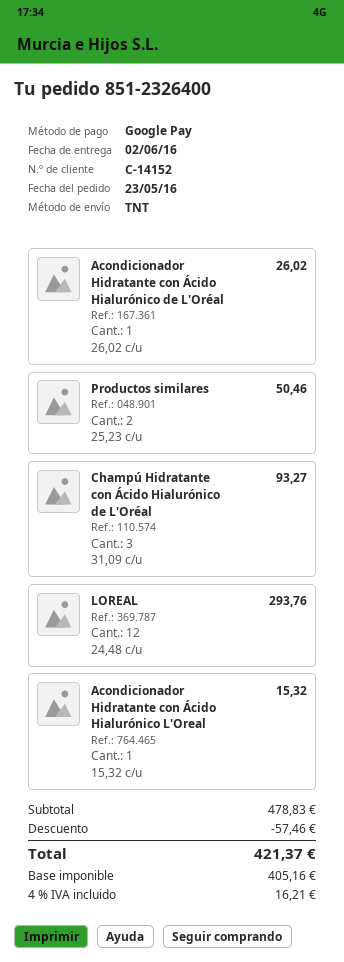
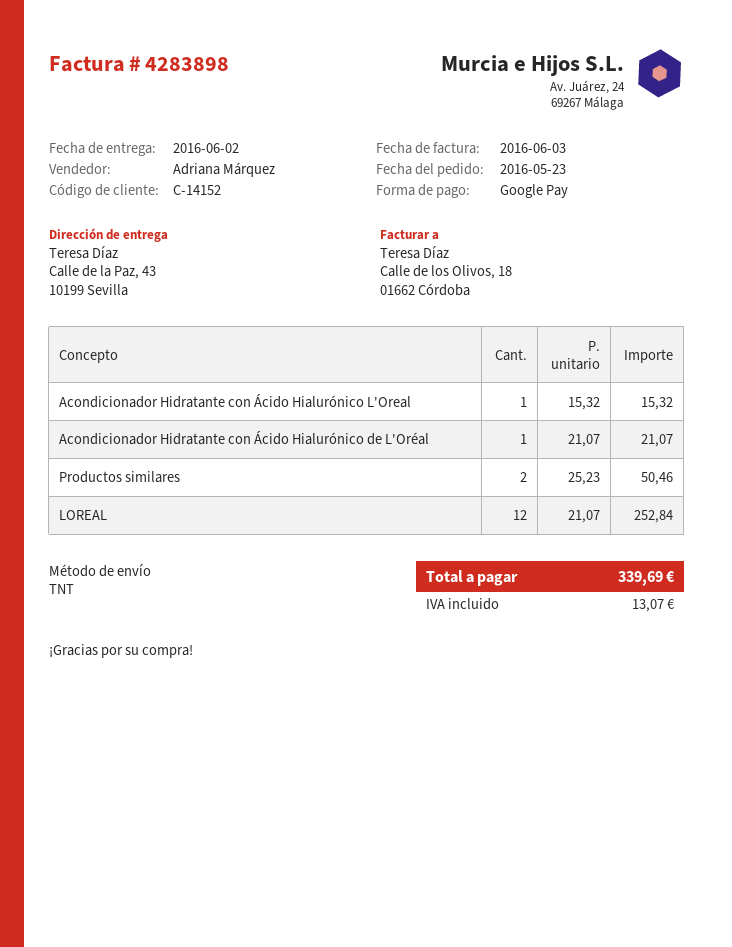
Acondicionador Hidratante con Ácido Hialurónico de L'Oréal: 1 x 26.02 = 26.02 -> 1 x 21.07 = 21.07
Champú Hidratante con Ácido Hialurónico de L'Oréal: 3 x 31.09 = 93.27 -> none
LOREAL: 12 x 24.48 = 293.76 -> 12 x 21.07 = 252.84
discount: 57.46 -> none
tax: 16.21 -> 13.07
total: 421.37 -> 339.69

